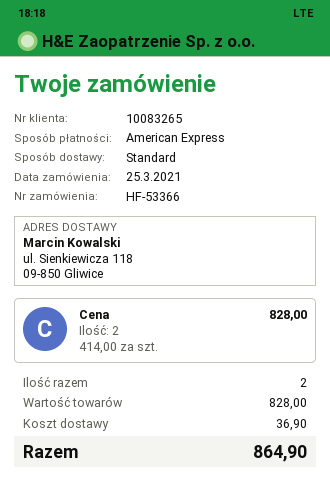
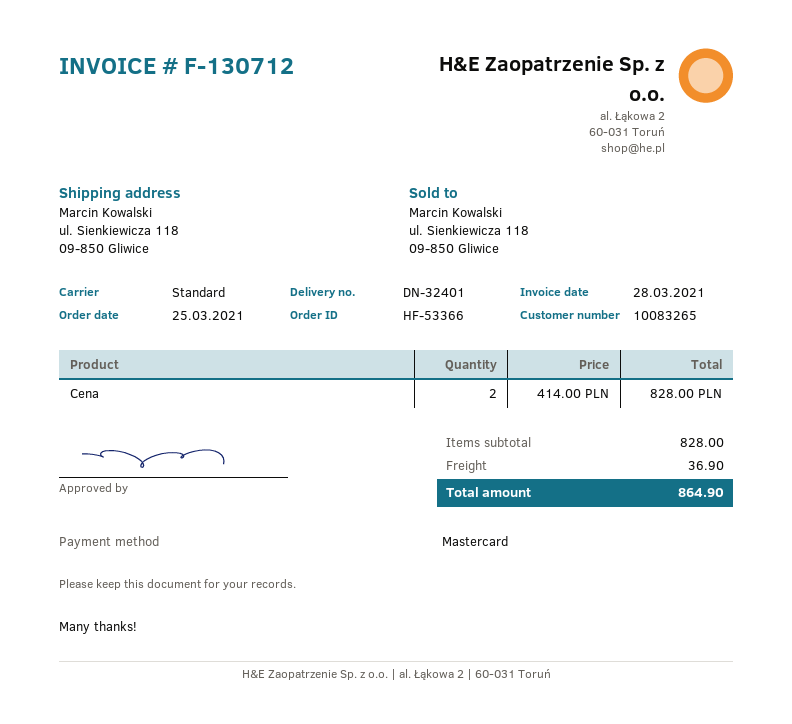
payment method: American Express -> Mastercard

